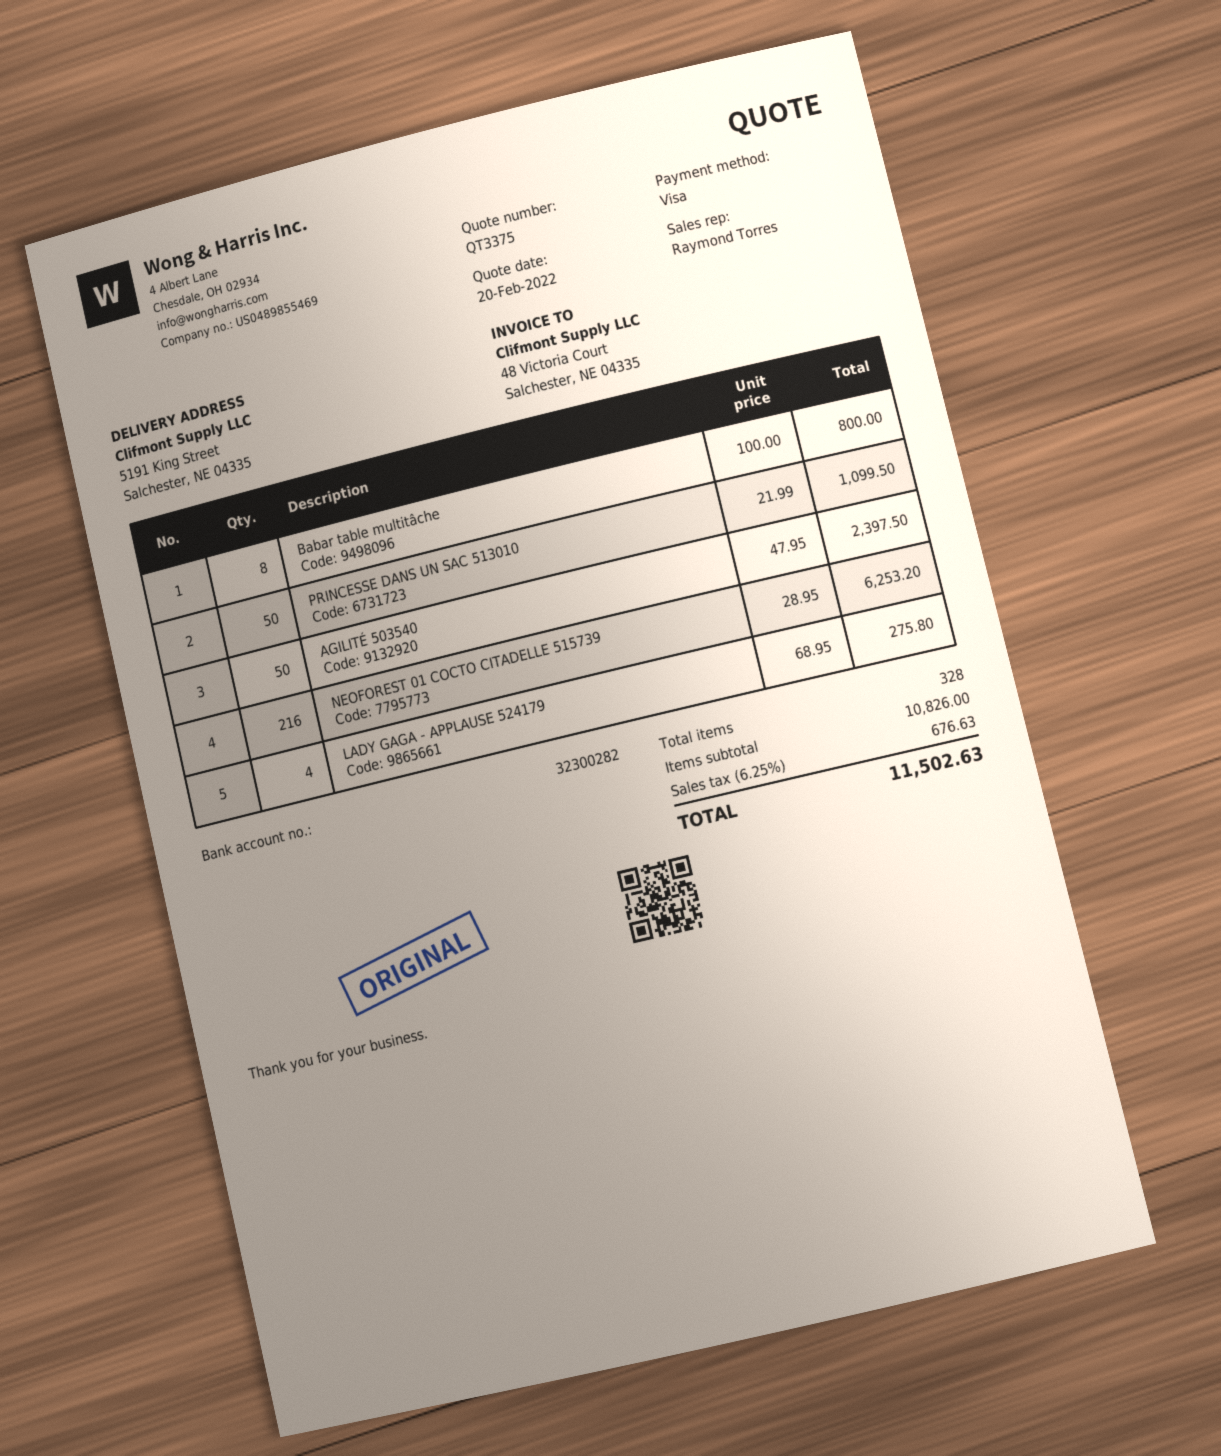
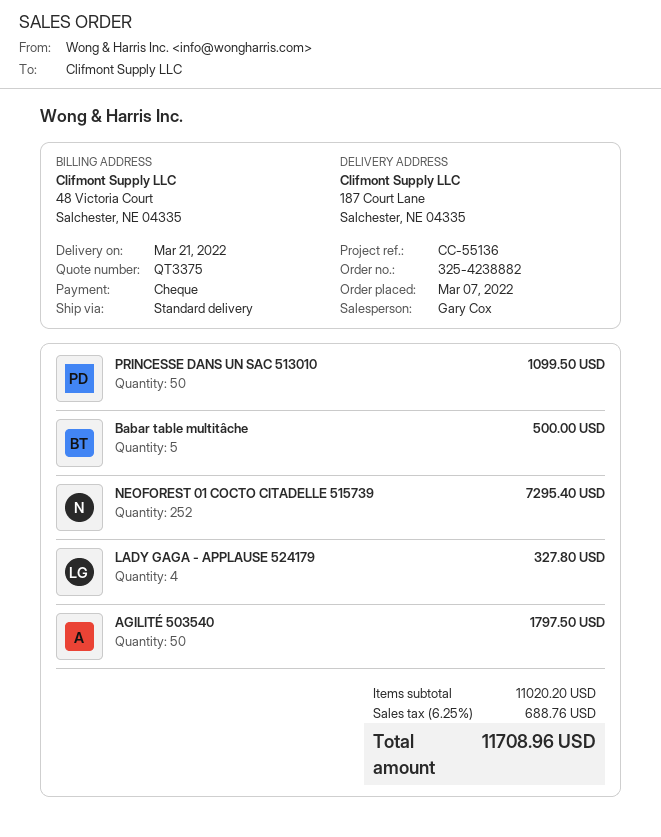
sales rep: Raymond Torres -> Gary Cox
payment method: Visa -> cheque
ship to: 5191 King Street, Salchester, NE 04335 -> 187 Court Lane, Salchester, NE 04335
Babar table multitâche: 8 for 800.00 -> 5 for 500.00
AGILITÉ 503540: 50 for 2397.50 -> 50 for 1797.50
NEOFOREST 01 COCTO CITADELLE 515739: 216 for 6253.20 -> 252 for 7295.40
LADY GAGA - APPLAUSE 524179: 4 for 275.80 -> 4 for 327.80
subtotal: 10826.00 -> 11020.20
tax: 6.25% = 676.63 -> 6.25% = 688.76
total: 11502.63 -> 11708.96

